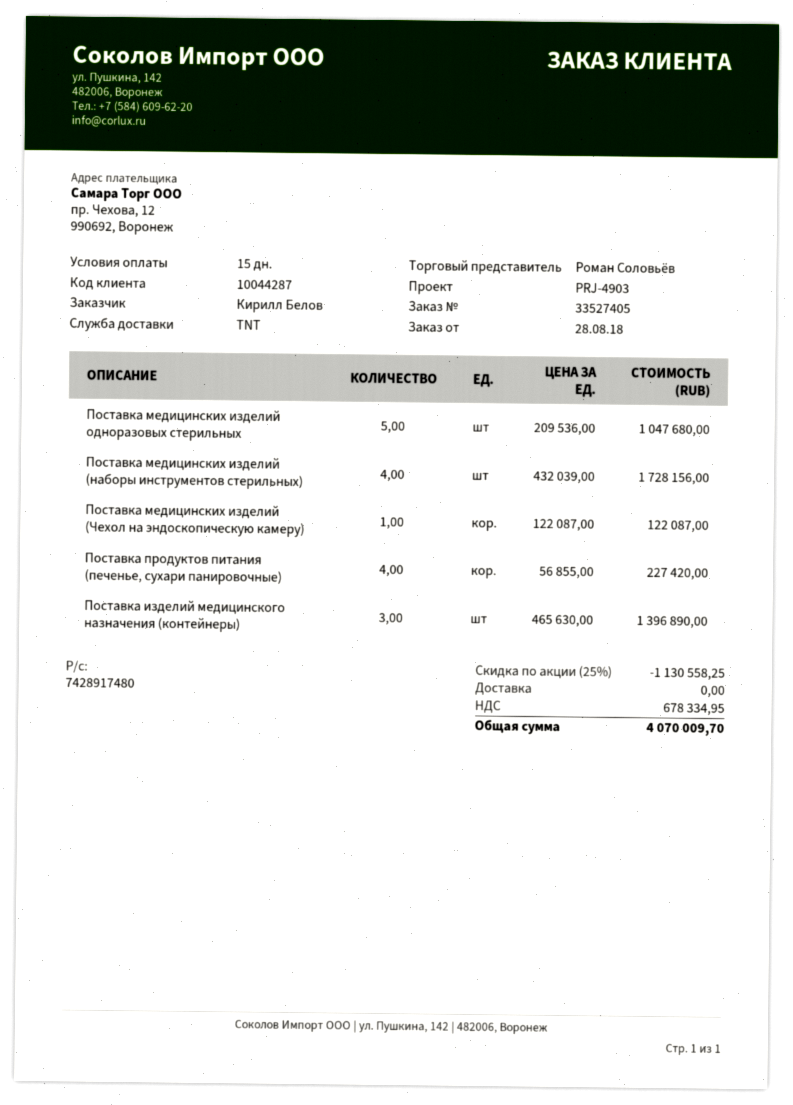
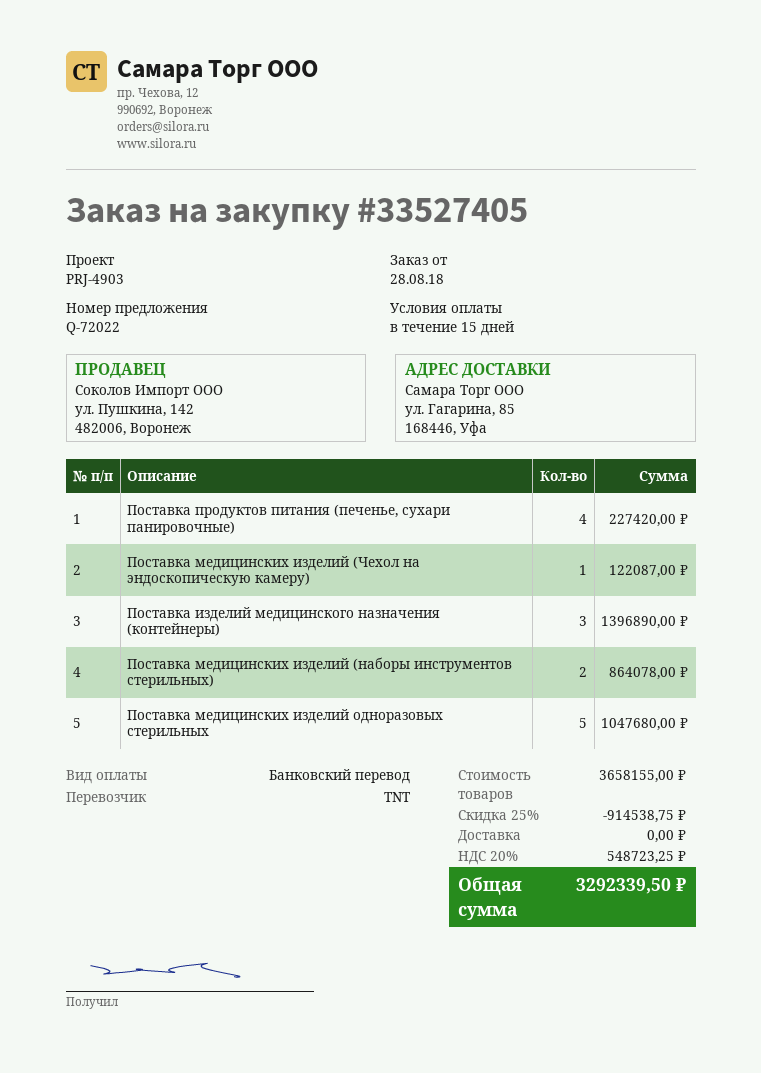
Поставка медицинских изделий (наборы инструментов стерильных): 4 for 1728156.00 -> 2 for 864078.00
discount: 25% = 1130558.25 -> 25% = 914538.75
tax: 678334.95 -> 548723.25
total: 4070009.70 -> 3292339.50

